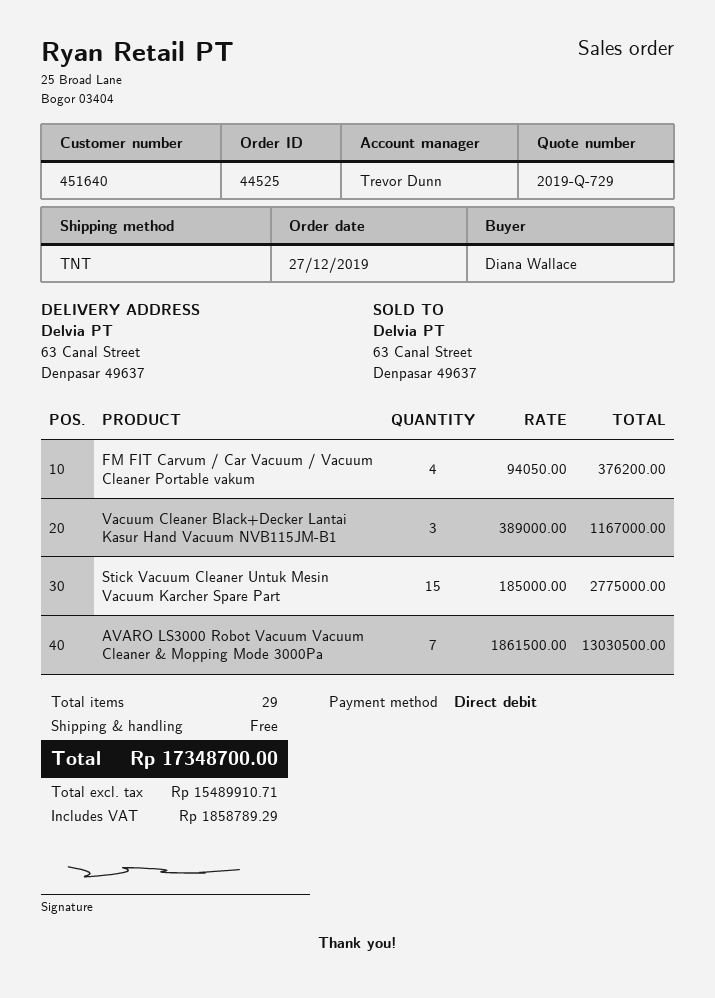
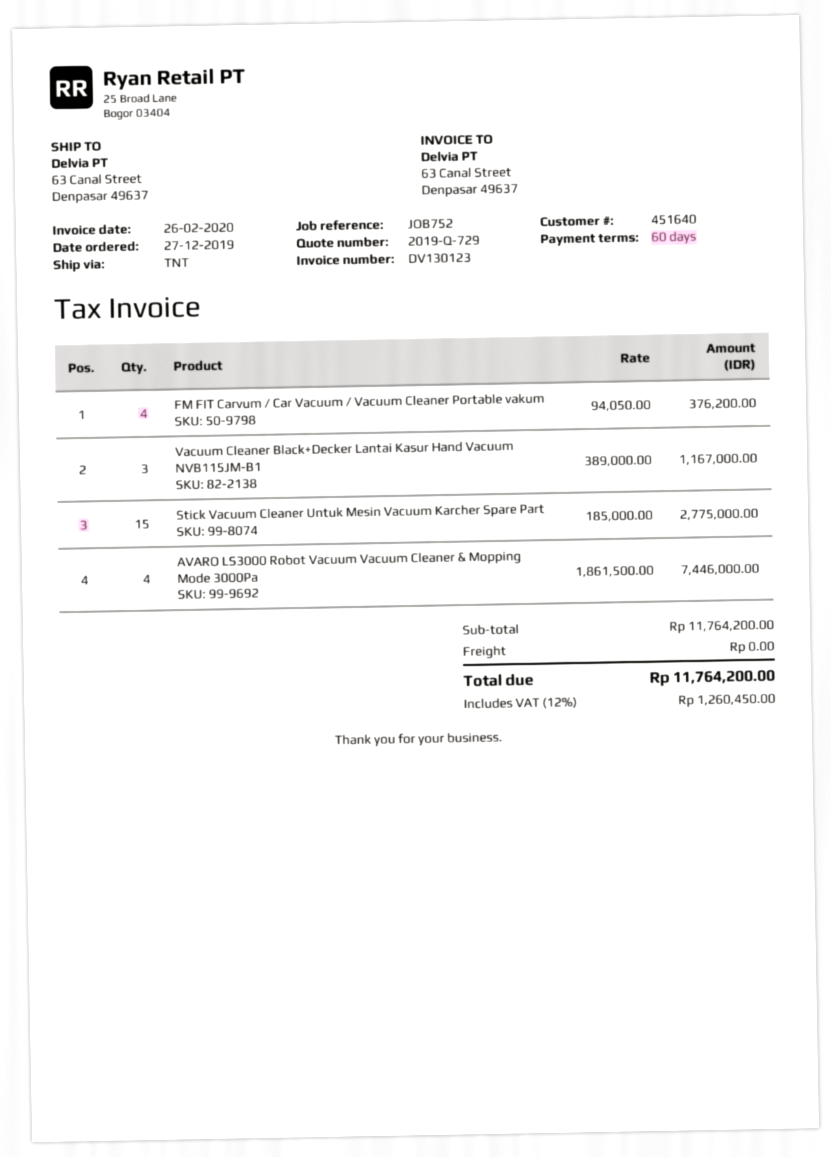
AVARO LS3000 Robot Vacuum Vacuum Cleaner & Mopping Mode 3000Pa: 7 x 1861500.00 = 13030500.00 -> 4 x 1861500.00 = 7446000.00
tax: 1858789.29 -> 1260450.00
total: 17348700.00 -> 11764200.00

